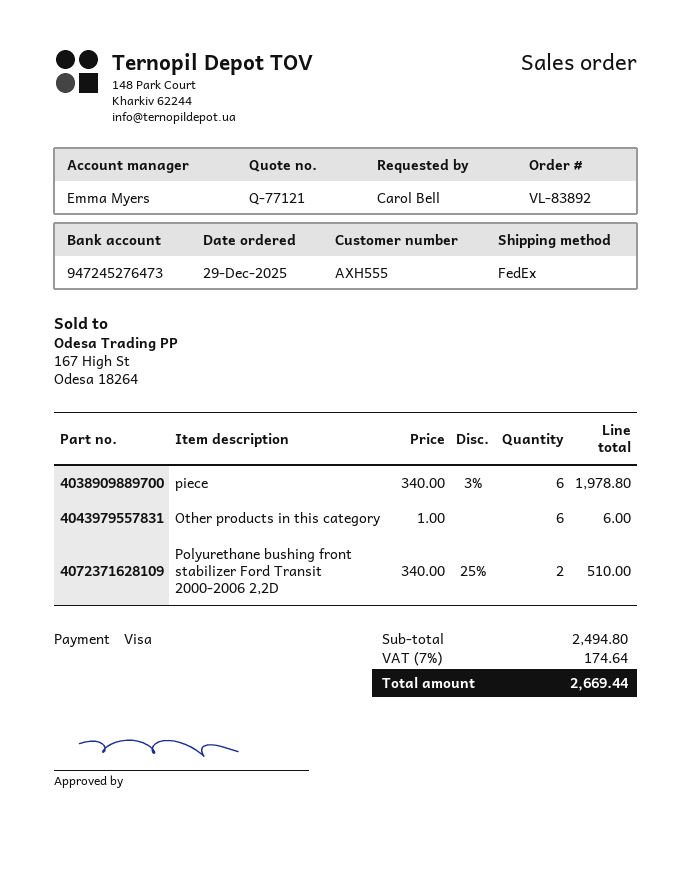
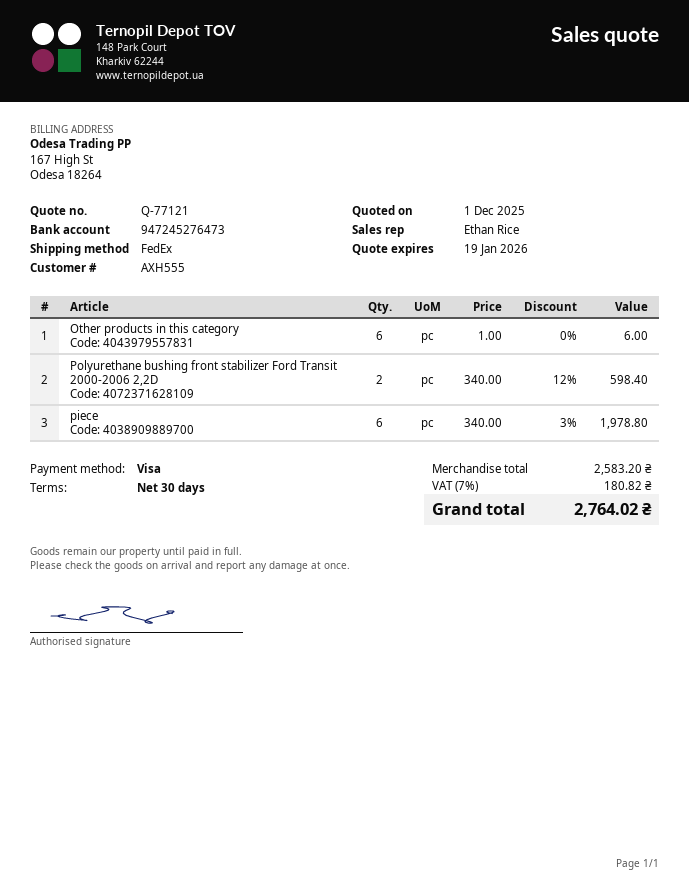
sales rep: Emma Myers -> Ethan Rice
Polyurethane bushing front stabilizer Ford Transit 2000-2006 2,2D: 2 x 340.00 - 25% = 510.00 -> 2 x 340.00 - 12% = 598.40
subtotal: 2494.80 -> 2583.20
tax: 7% = 174.64 -> 7% = 180.82
total: 2669.44 -> 2764.02

